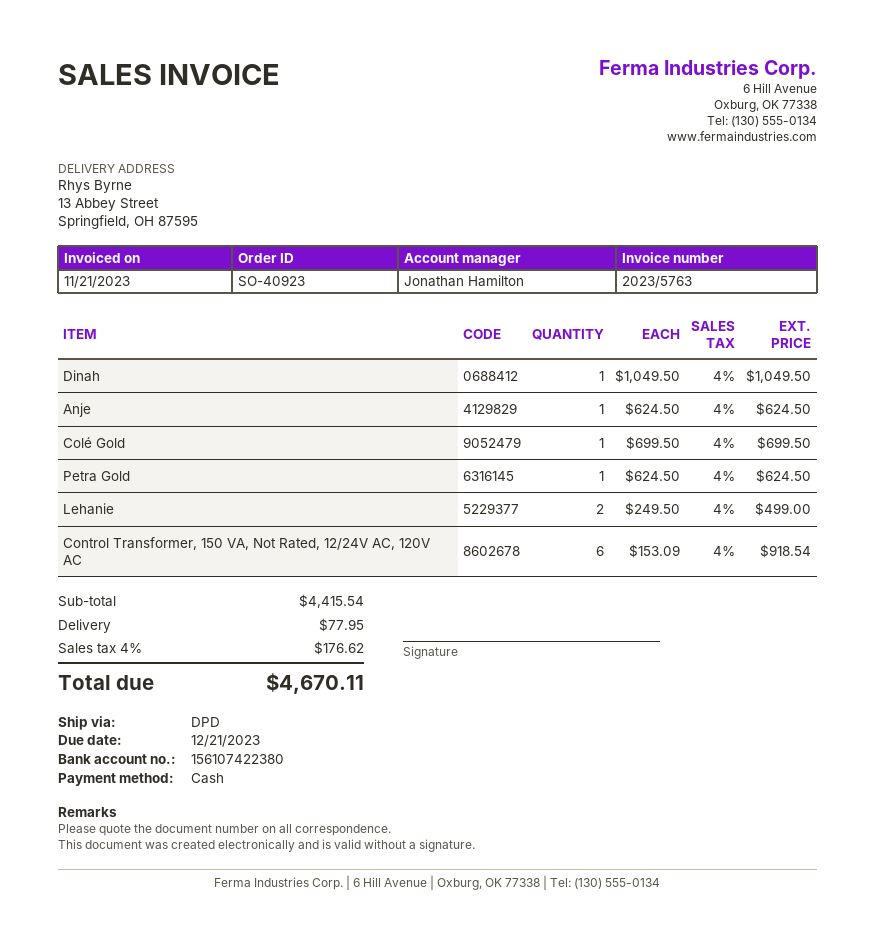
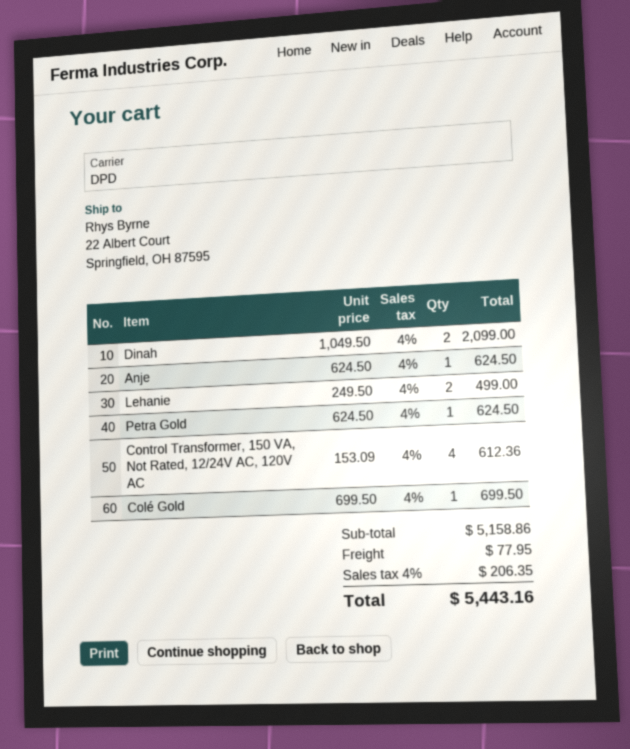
ship to: 13 Abbey Street, Springfield, OH 87595 -> 22 Albert Court, Springfield, OH 87595
Dinah: 1 x 1049.50 = 1049.50 -> 2 x 1049.50 = 2099.00
Control Transformer, 150 VA, Not Rated, 12/24V AC, 120V AC: 6 x 153.09 = 918.54 -> 4 x 153.09 = 612.36
subtotal: 4415.54 -> 5158.86
tax: 4% = 176.62 -> 4% = 206.35
total: 4670.11 -> 5443.16

